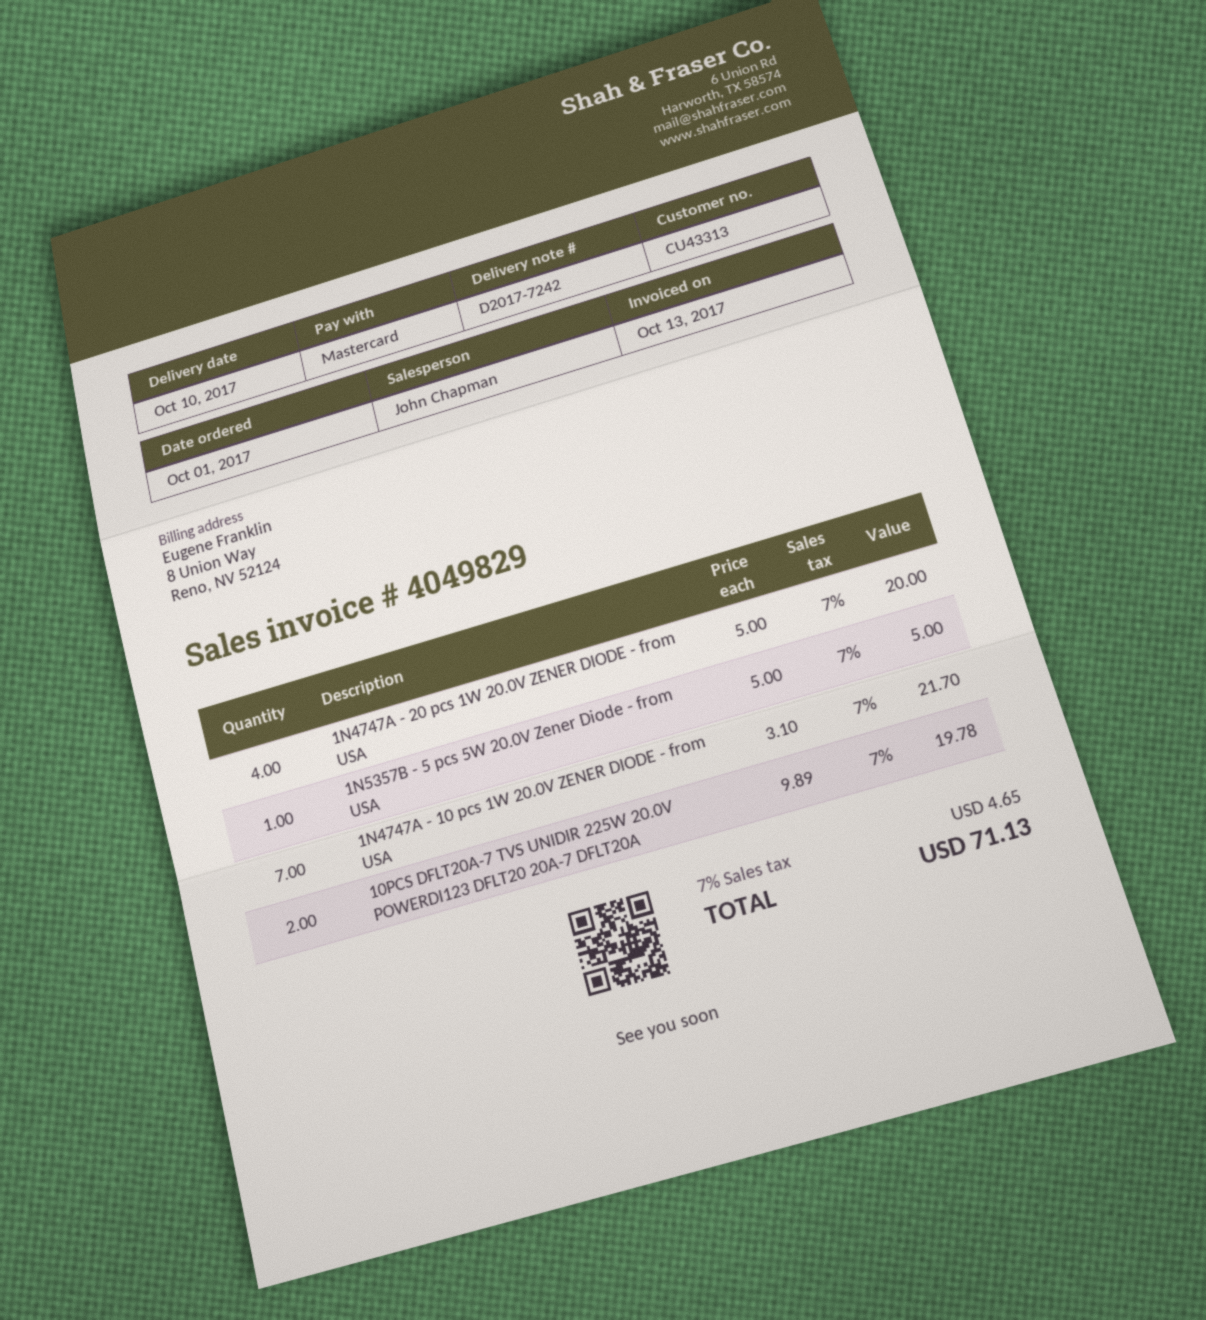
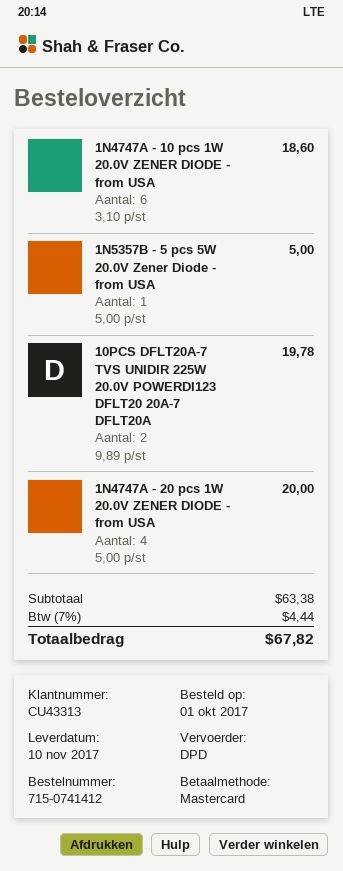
delivery date: 2017-10-10 -> 2017-11-10
1N4747A - 10 pcs 1W 20.0V ZENER DIODE - from USA: 7 x 3.10 = 21.70 -> 6 x 3.10 = 18.60
tax: 7% = 4.65 -> 7% = 4.44
total: 71.13 -> 67.82

